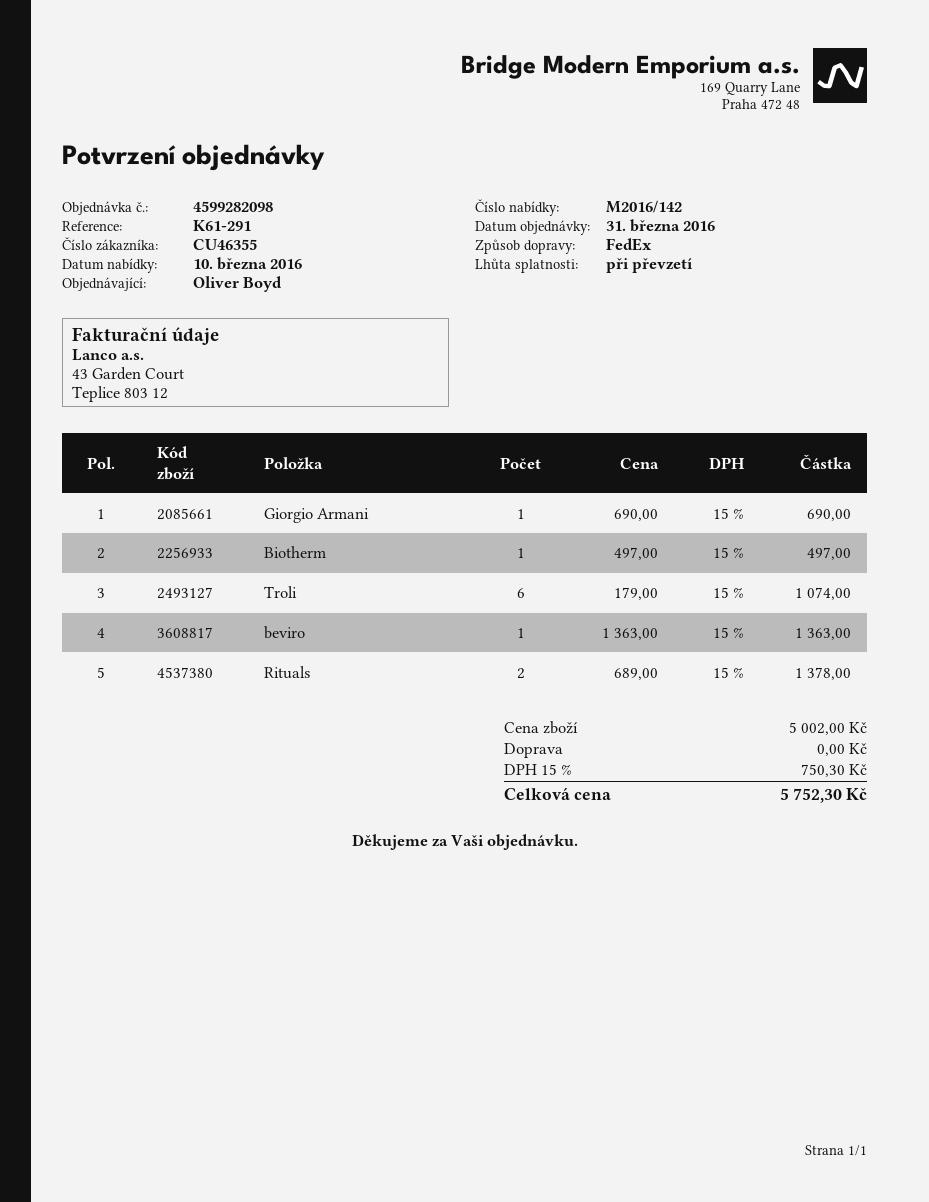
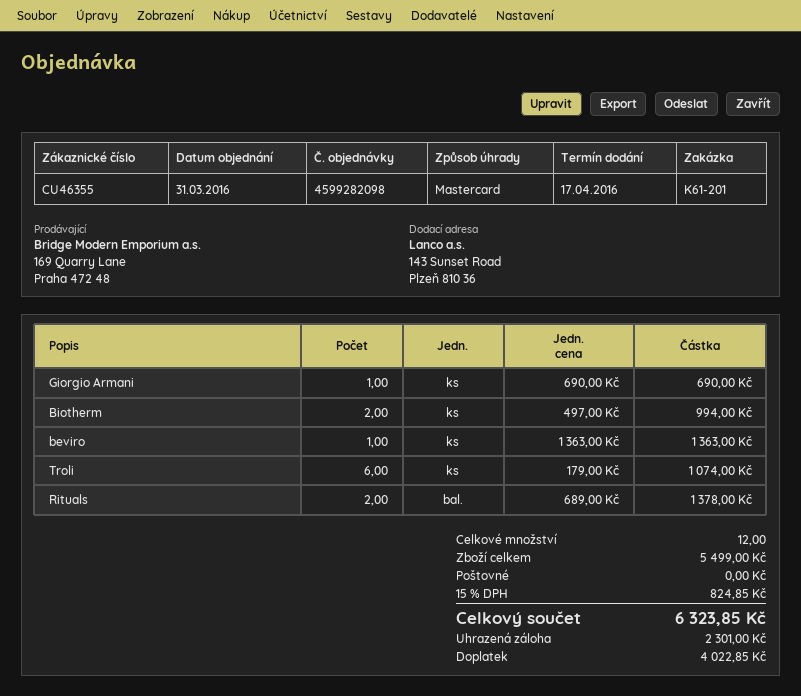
reference: K61-291 -> K61-201
Biotherm: 1 x 497.00 = 497.00 -> 2 x 497.00 = 994.00
subtotal: 5002.00 -> 5499.00
tax: 15% = 750.30 -> 15% = 824.85
total: 5752.30 -> 6323.85

